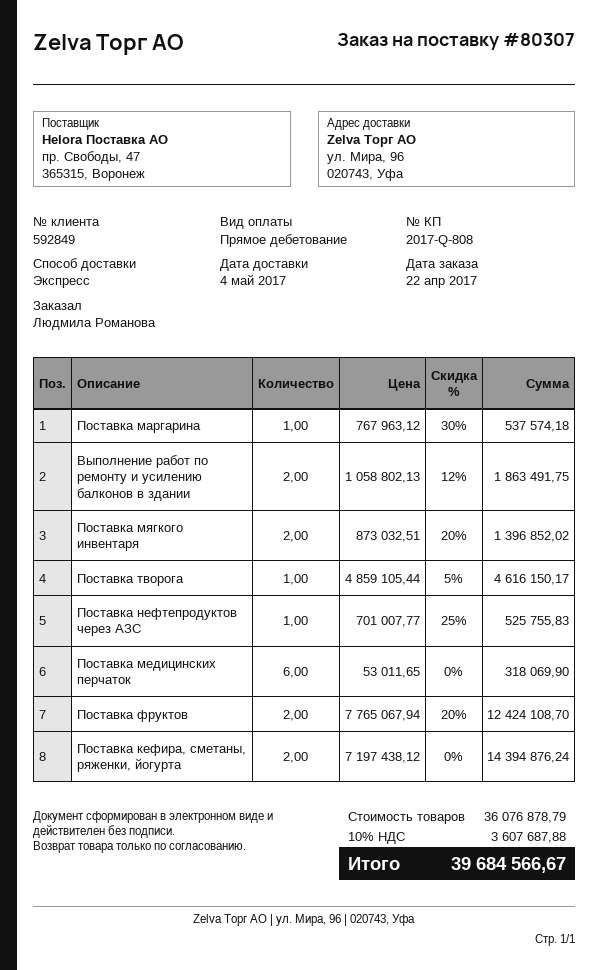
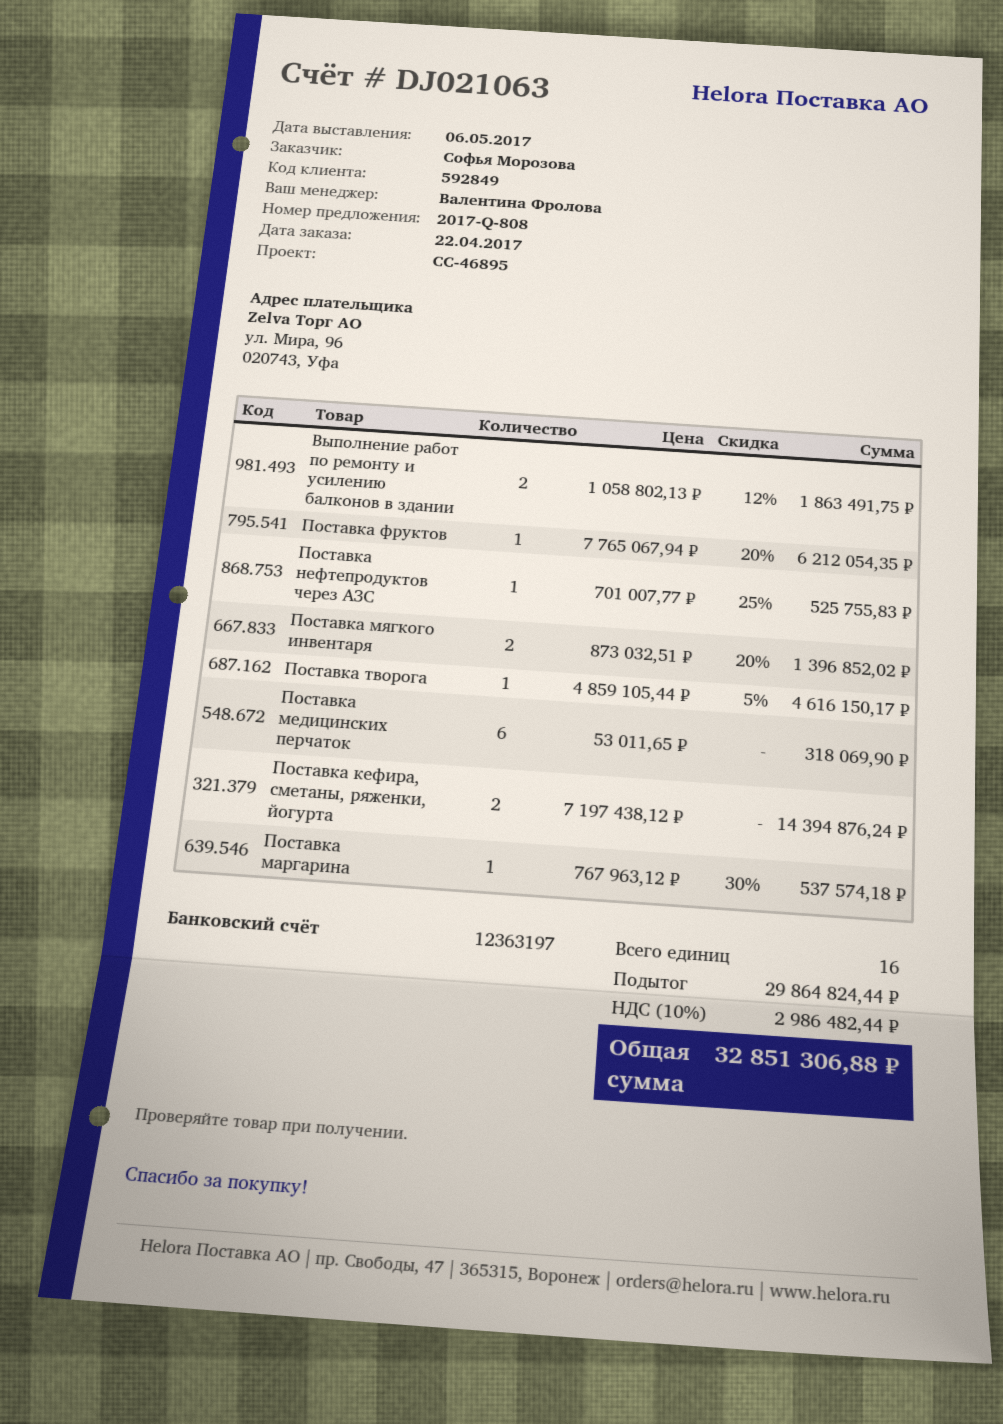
ordered by: Людмила Романова -> Софья Морозова
Поставка фруктов: 2 x 7765067.94 - 20% = 12424108.70 -> 1 x 7765067.94 - 20% = 6212054.35
subtotal: 36076878.79 -> 29864824.44
tax: 10% = 3607687.88 -> 10% = 2986482.44
total: 39684566.67 -> 32851306.88

